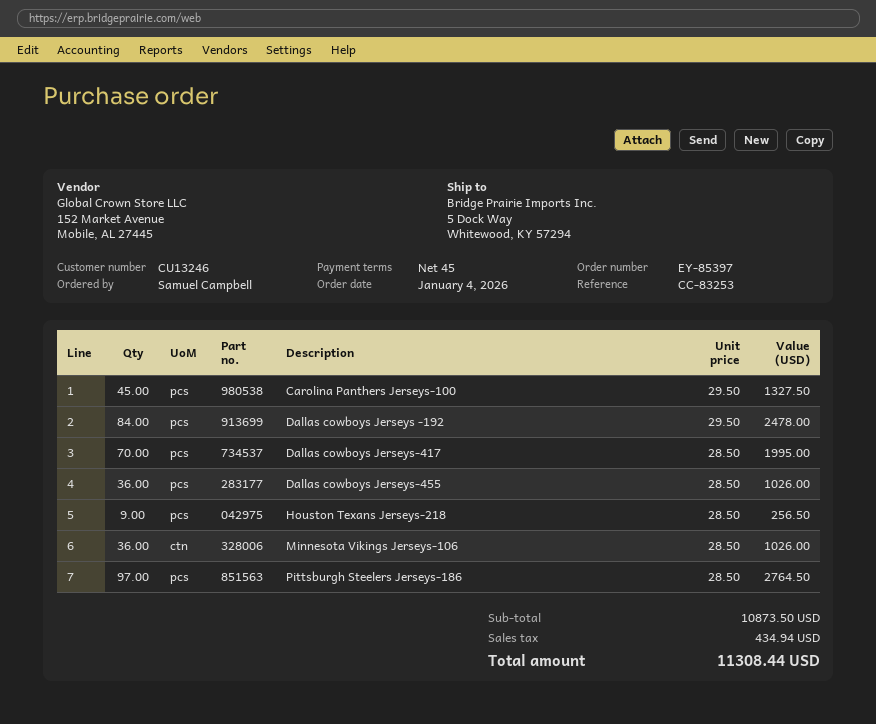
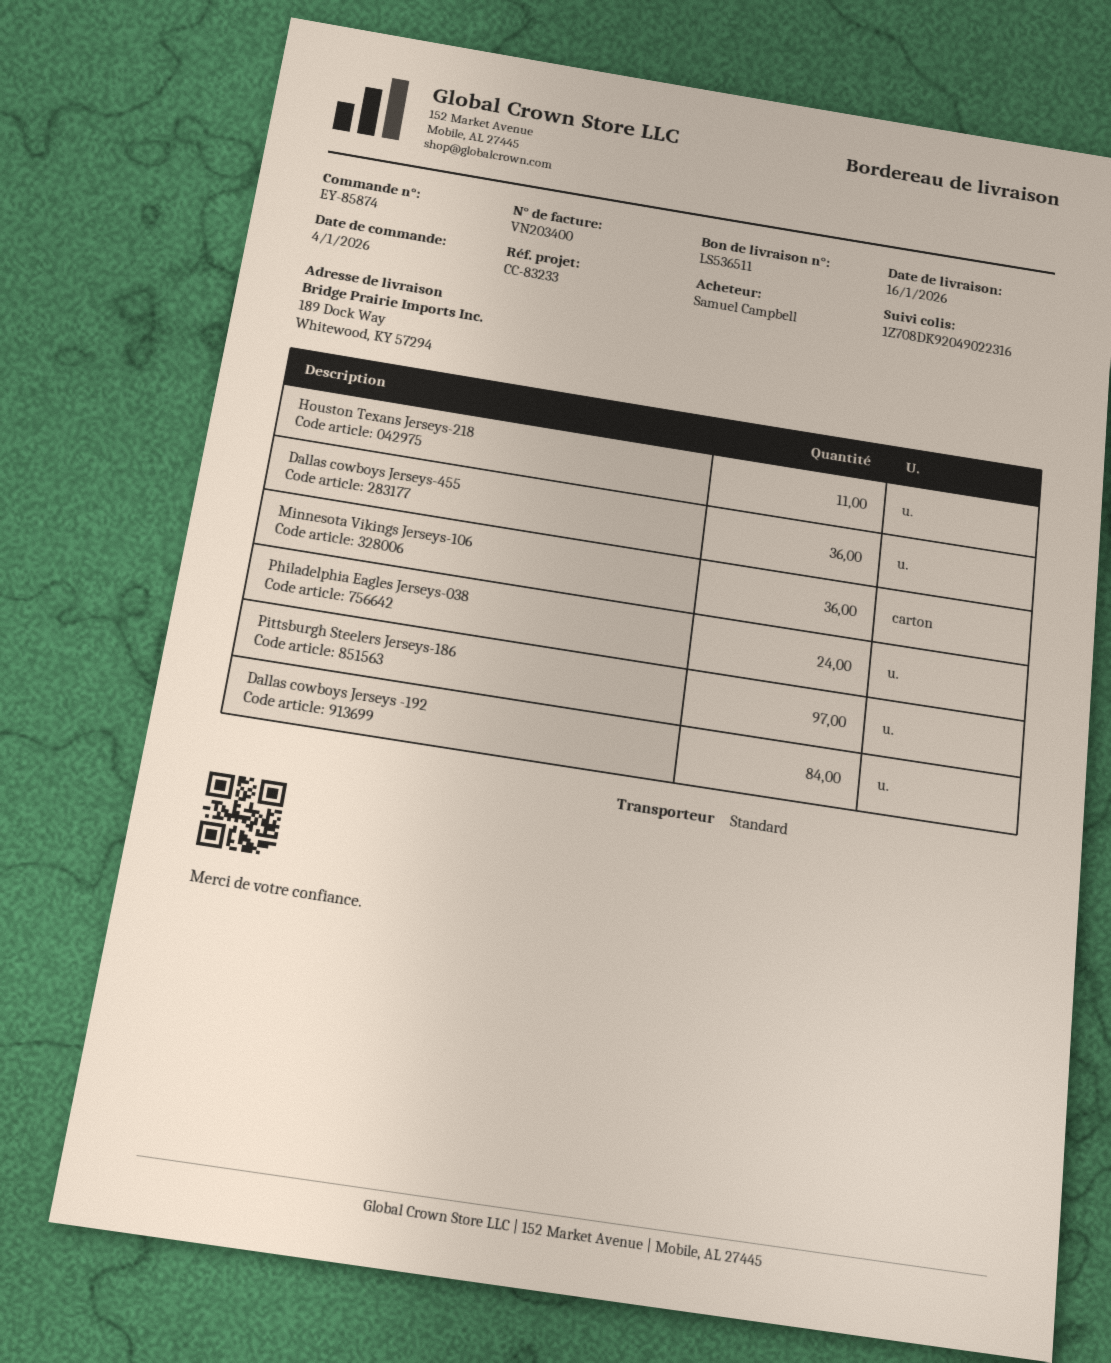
order number: EY-85397 -> EY-85874
reference: CC-83253 -> CC-83233
ship to: 5 Dock Way, Whitewood, KY 57294 -> 189 Dock Way, Whitewood, KY 57294
Carolina Panthers Jerseys-100: 45 -> none
Dallas cowboys Jerseys-417: 70 -> none
Houston Texans Jerseys-218: 9 -> 11
Philadelphia Eagles Jerseys-038: none -> 24

